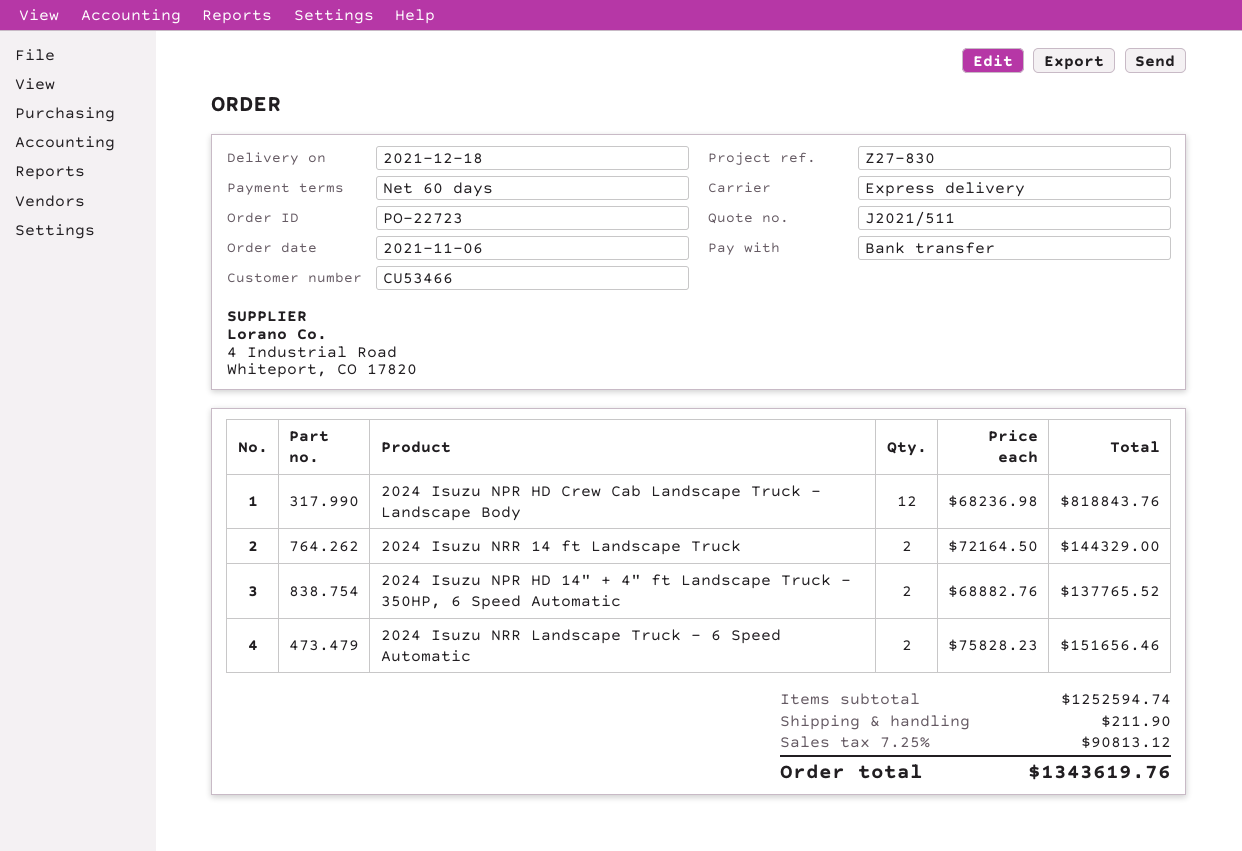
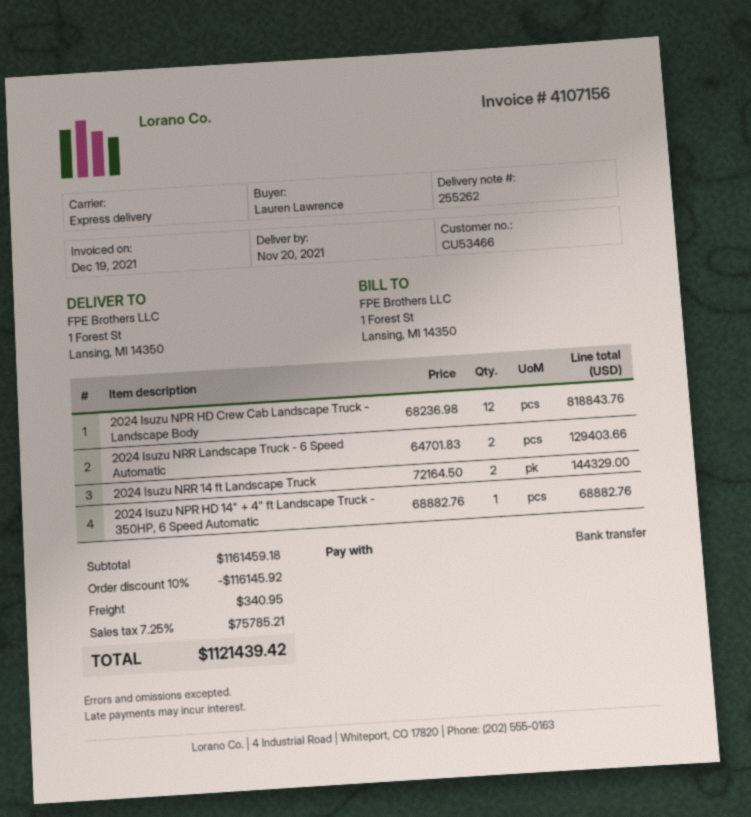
delivery date: 2021-12-18 -> 2021-11-20
2024 Isuzu NPR HD 14" + 4" ft Landscape Truck - 350HP, 6 Speed Automatic: 2 x 68882.76 = 137765.52 -> 1 x 68882.76 = 68882.76
2024 Isuzu NRR Landscape Truck - 6 Speed Automatic: 2 x 75828.23 = 151656.46 -> 2 x 64701.83 = 129403.66
subtotal: 1252594.74 -> 1161459.18
discount: none -> 10% = 116145.92
shipping: 211.90 -> 340.95
tax: 7.25% = 90813.12 -> 7.25% = 75785.21
total: 1343619.76 -> 1121439.42

